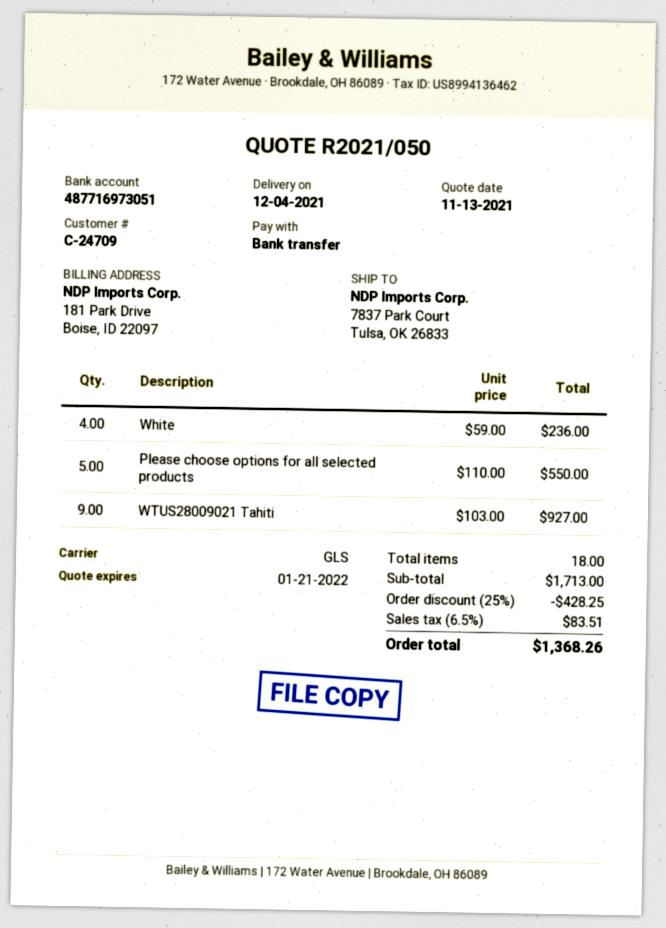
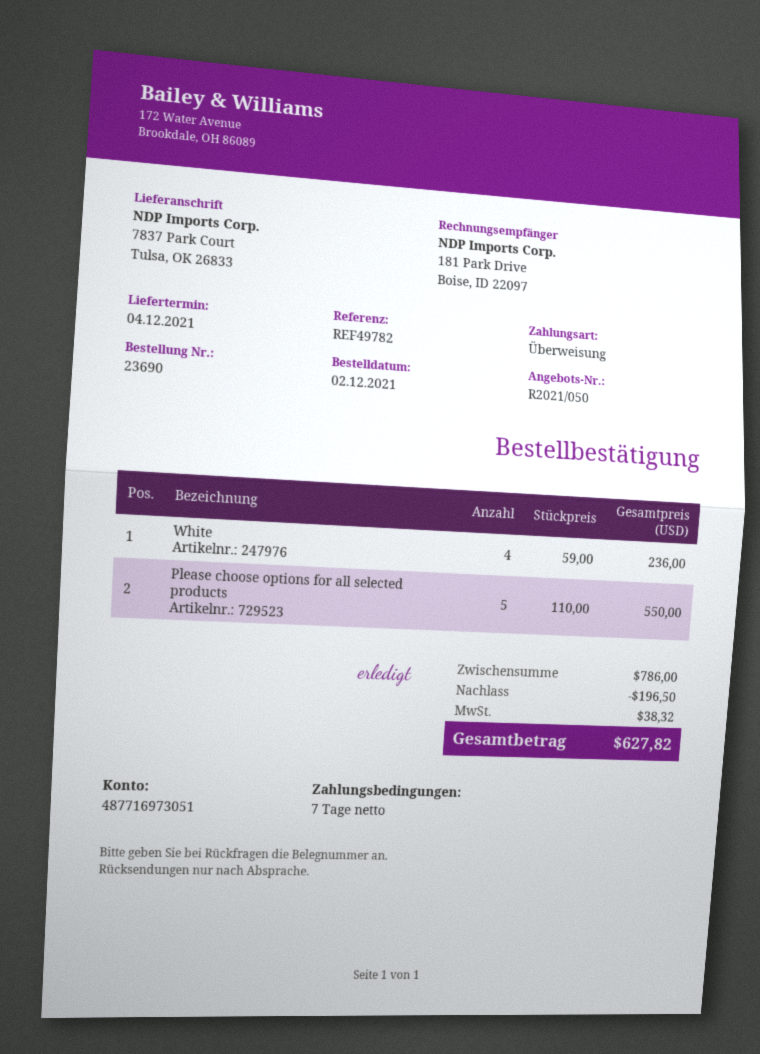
WTUS28009021 Tahiti: 9 x 103.00 = 927.00 -> none
subtotal: 1713.00 -> 786.00
discount: 428.25 -> 196.50
tax: 83.51 -> 38.32
total: 1368.26 -> 627.82

